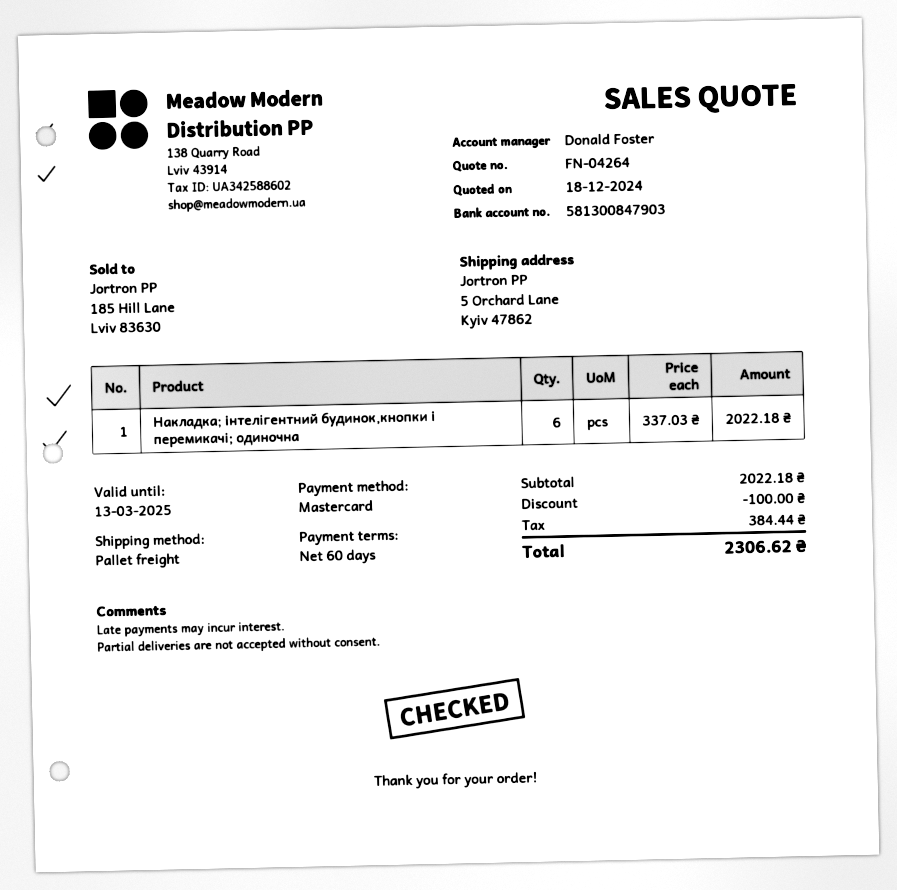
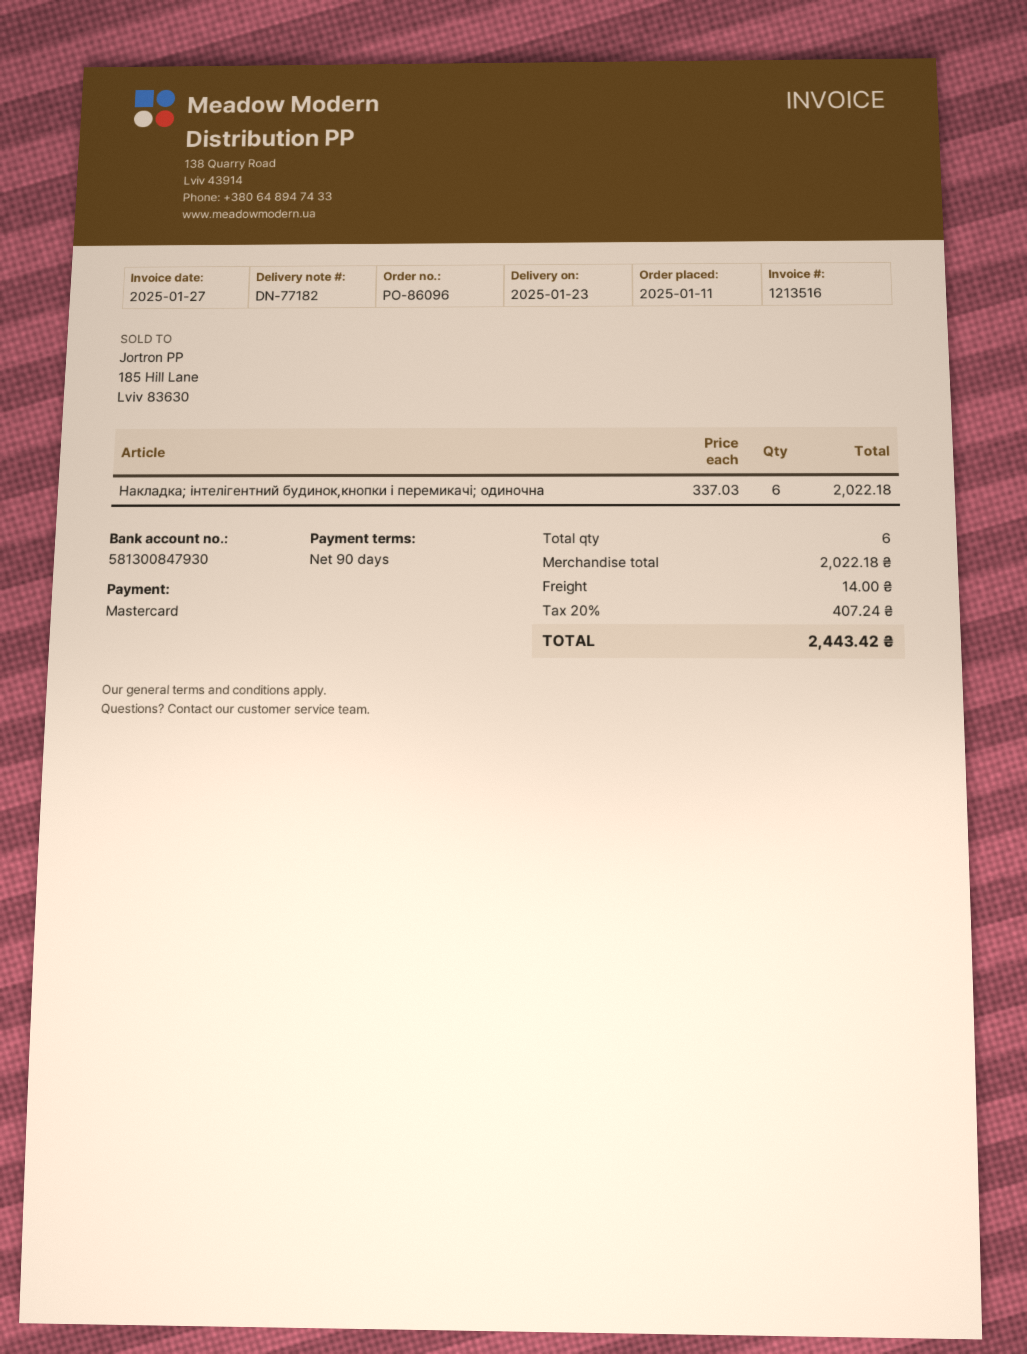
payment terms: 60 days -> 90 days
bank account: 581300847903 -> 581300847930
discount: 100.00 -> none
shipping: none -> 14.00
tax: 384.44 -> 407.24
total: 2306.62 -> 2443.42

